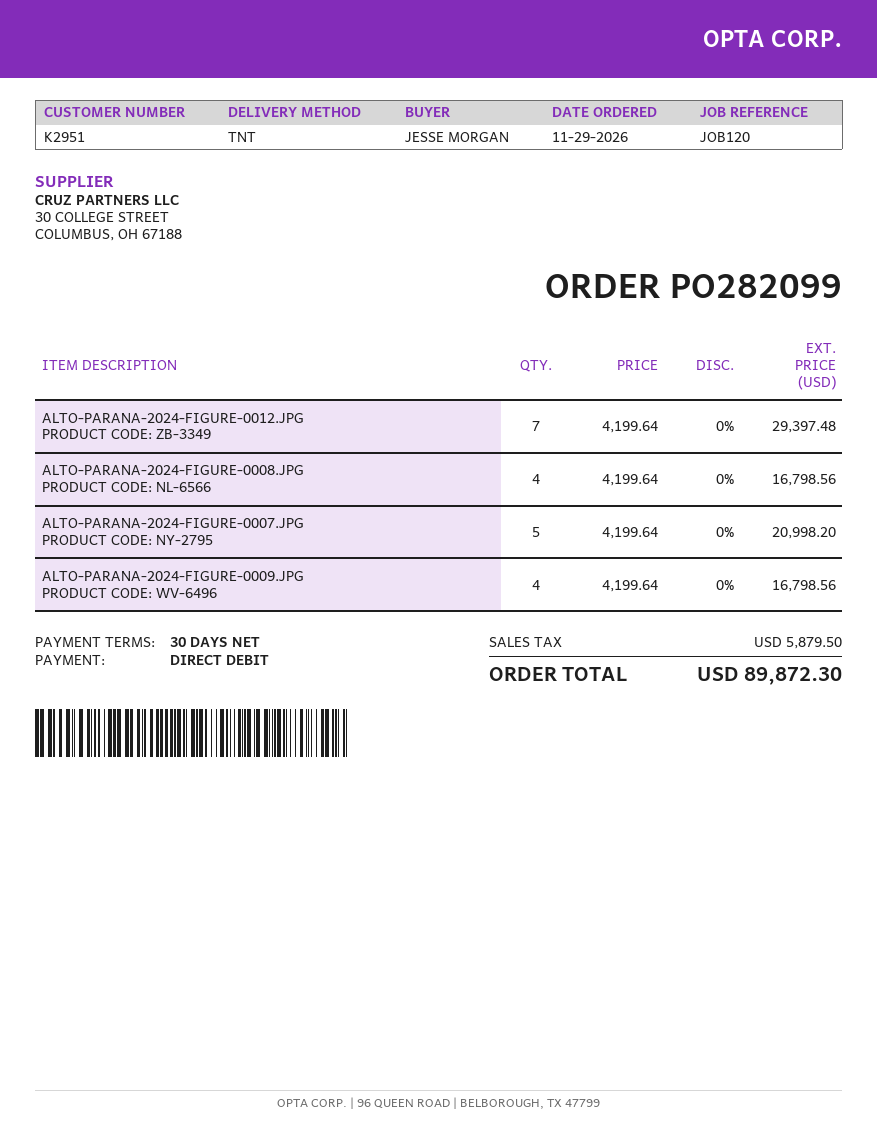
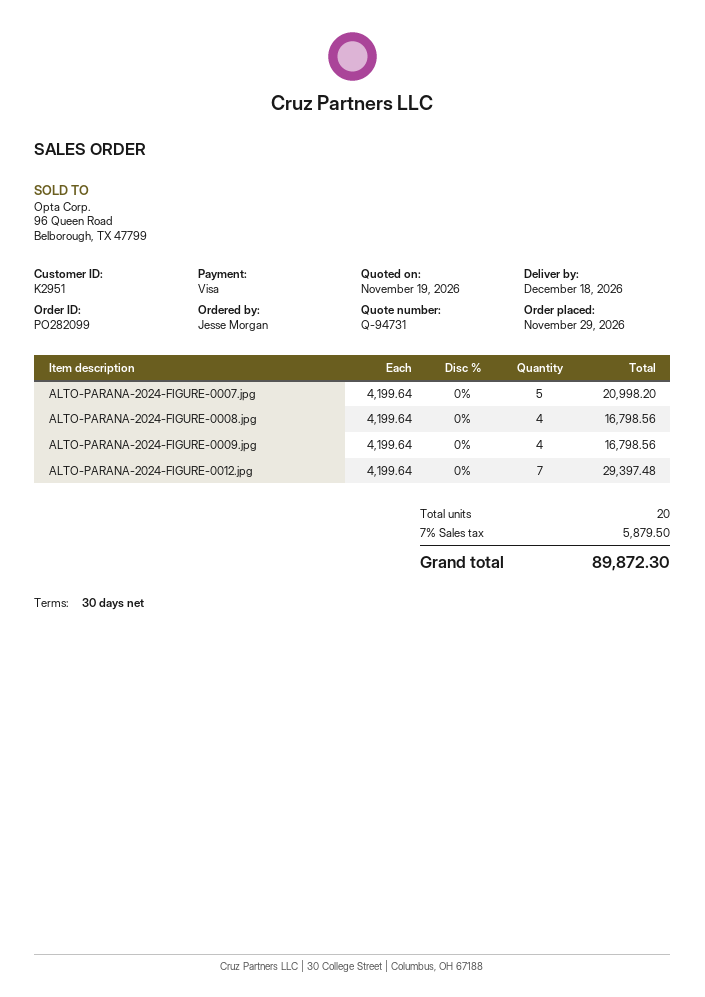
payment method: direct debit -> Visa

